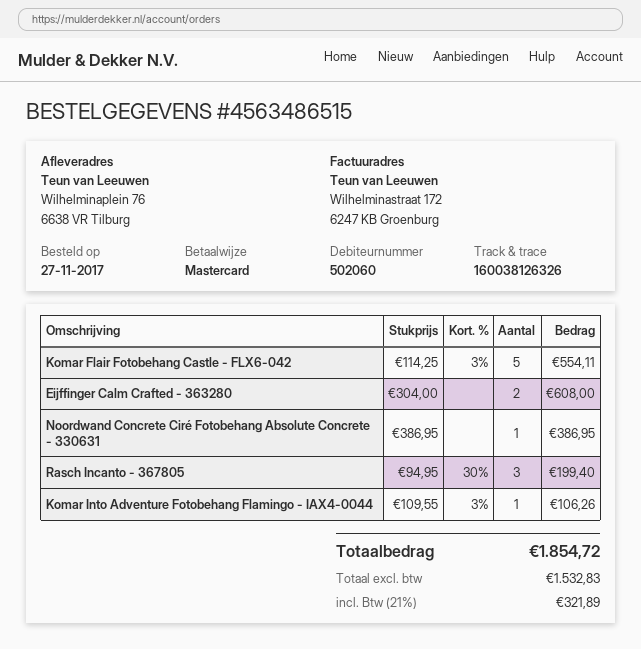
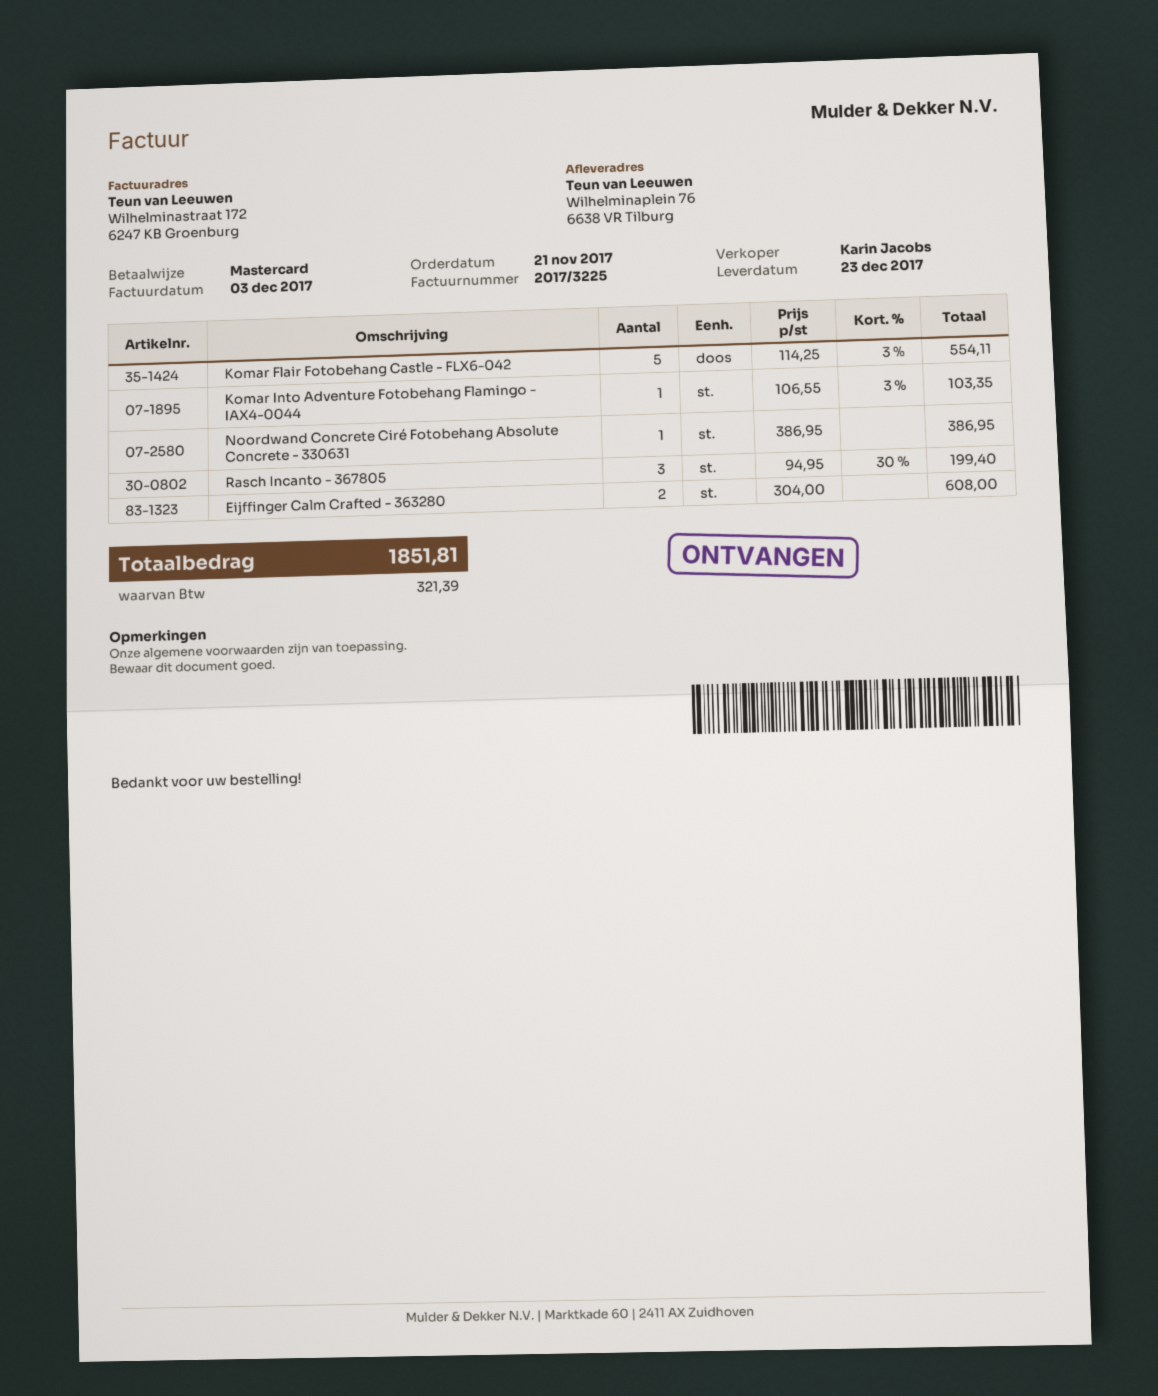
order date: 2017-11-27 -> 2017-11-21
Komar Into Adventure Fotobehang Flamingo - IAX4-0044: 1 x 109.55 - 3% = 106.26 -> 1 x 106.55 - 3% = 103.35
tax: 321.89 -> 321.39
total: 1854.72 -> 1851.81

